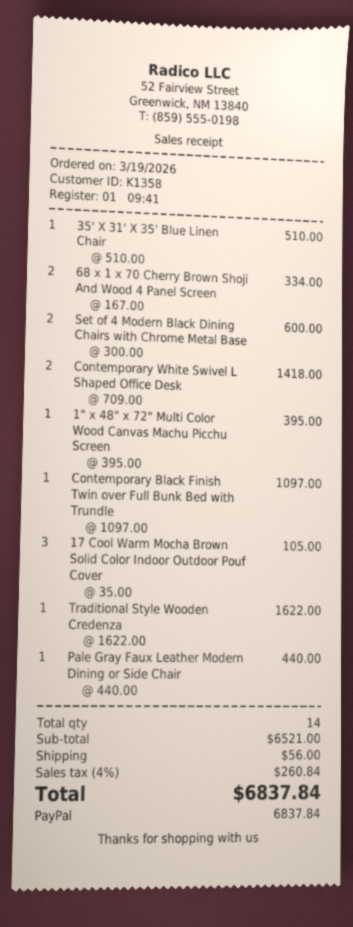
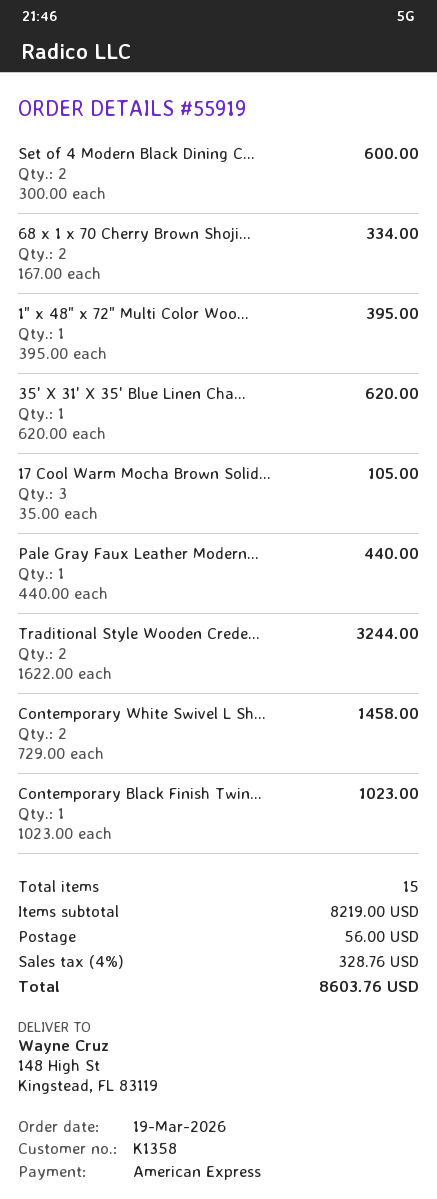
payment method: PayPal -> American Express
35' X 31' X 35' Blue Linen Chair: 1 x 510.00 = 510.00 -> 1 x 620.00 = 620.00
Contemporary White Swivel L Shaped Office Desk: 2 x 709.00 = 1418.00 -> 2 x 729.00 = 1458.00
Contemporary Black Finish Twin over Full Bunk Bed with Trundle: 1 x 1097.00 = 1097.00 -> 1 x 1023.00 = 1023.00
Traditional Style Wooden Credenza: 1 x 1622.00 = 1622.00 -> 2 x 1622.00 = 3244.00
total quantity: 14 -> 15
subtotal: 6521.00 -> 8219.00
tax: 4% = 260.84 -> 4% = 328.76
total: 6837.84 -> 8603.76

